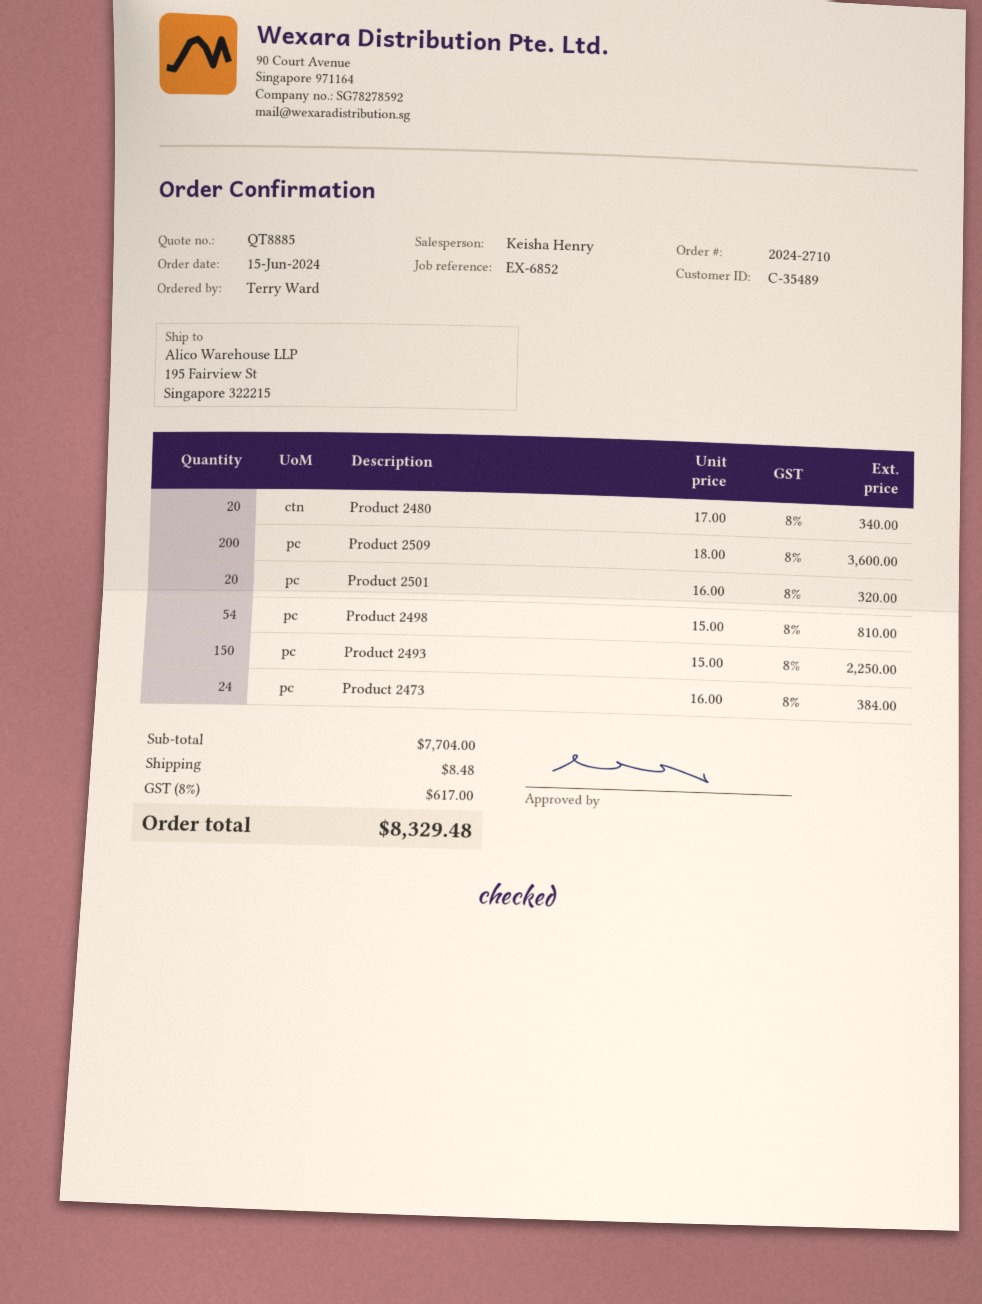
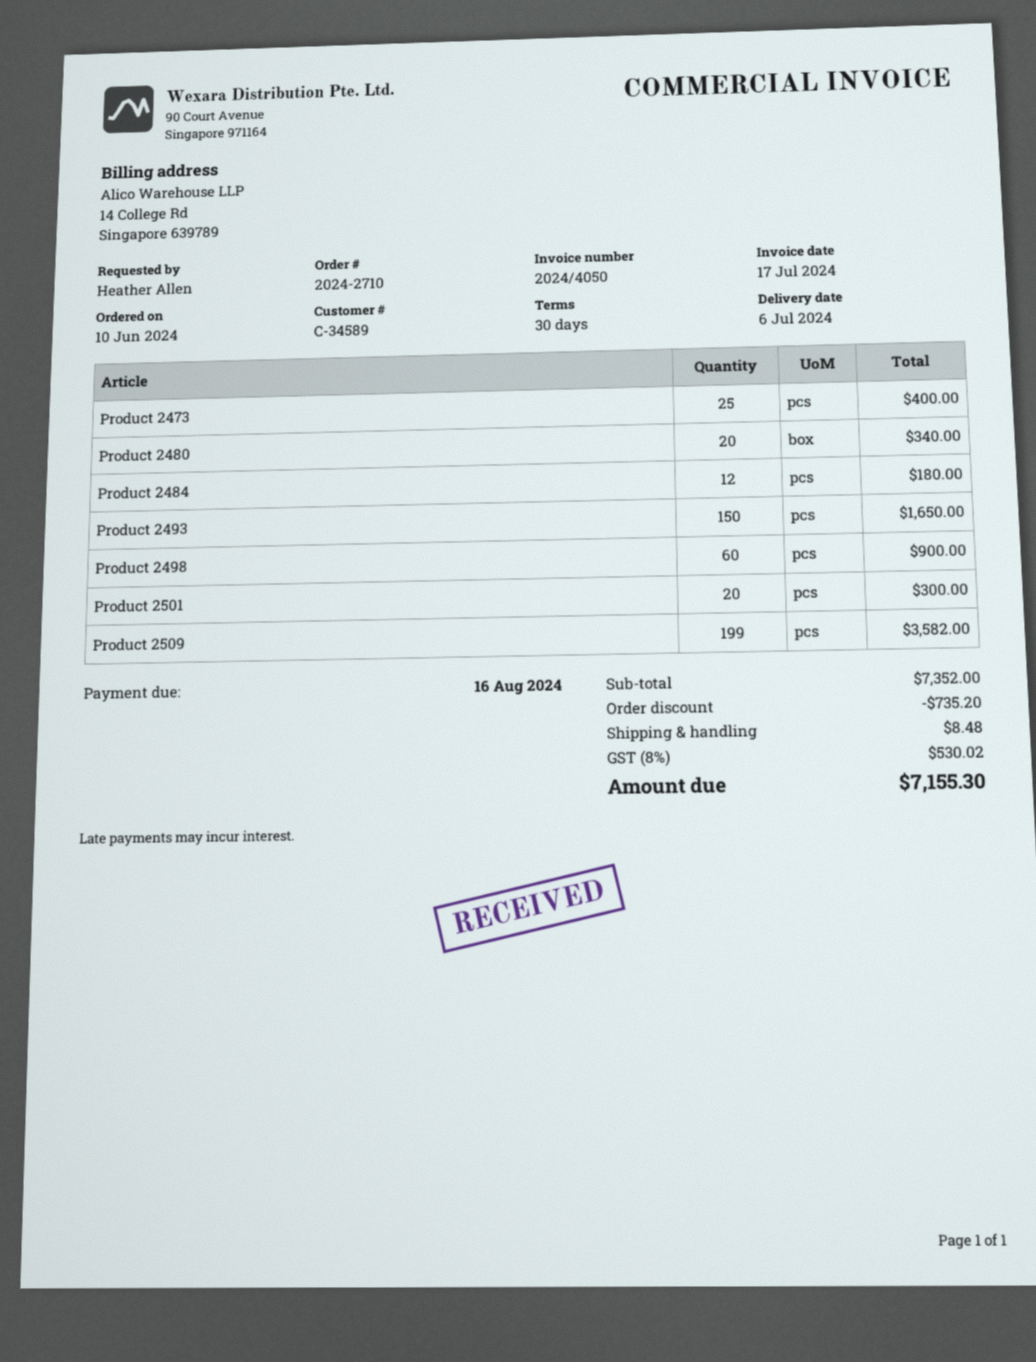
order date: 2024-06-15 -> 2024-06-10
customer number: C-35489 -> C-34589
ordered by: Terry Ward -> Heather Allen
Product 2509: 200 for 3600.00 -> 199 for 3582.00
Product 2501: 20 for 320.00 -> 20 for 300.00
Product 2498: 54 for 810.00 -> 60 for 900.00
Product 2493: 150 for 2250.00 -> 150 for 1650.00
Product 2473: 24 for 384.00 -> 25 for 400.00
Product 2484: none -> 12 for 180.00
subtotal: 7704.00 -> 7352.00
discount: none -> 735.20
tax: 8% = 617.00 -> 8% = 530.02
total: 8329.48 -> 7155.30

